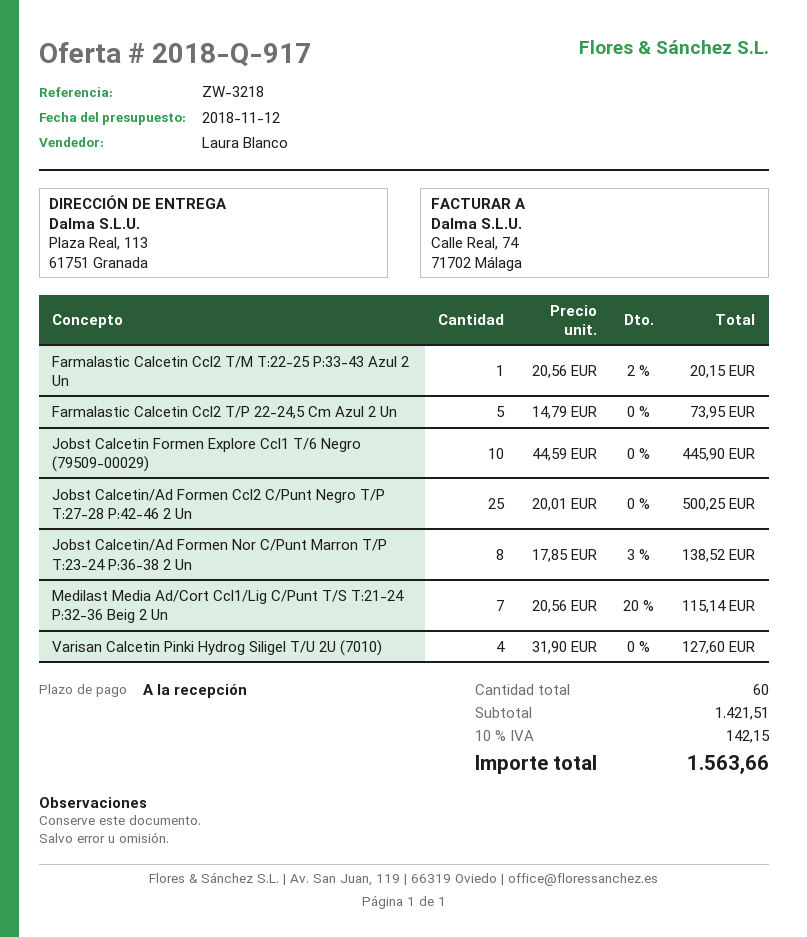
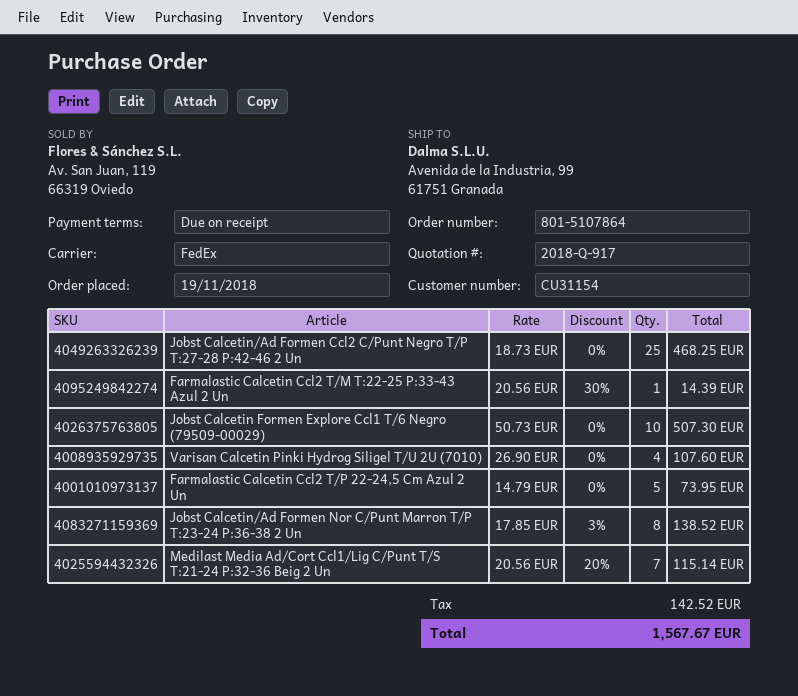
ship to: Plaza Real, 113, 61751 Granada -> Avenida de la Industria, 99, 61751 Granada
Farmalastic Calcetin Ccl2 T/M T:22-25 P:33-43 Azul 2 Un: 1 x 20.56 - 2% = 20.15 -> 1 x 20.56 - 30% = 14.39
Jobst Calcetin Formen Explore Ccl1 T/6 Negro (79509-00029): 10 x 44.59 = 445.90 -> 10 x 50.73 = 507.30
Jobst Calcetin/Ad Formen Ccl2 C/Punt Negro T/P T:27-28 P:42-46 2 Un: 25 x 20.01 = 500.25 -> 25 x 18.73 = 468.25
Varisan Calcetin Pinki Hydrog Siligel T/U 2U (7010): 4 x 31.90 = 127.60 -> 4 x 26.90 = 107.60
tax: 142.15 -> 142.52
total: 1563.66 -> 1567.67

